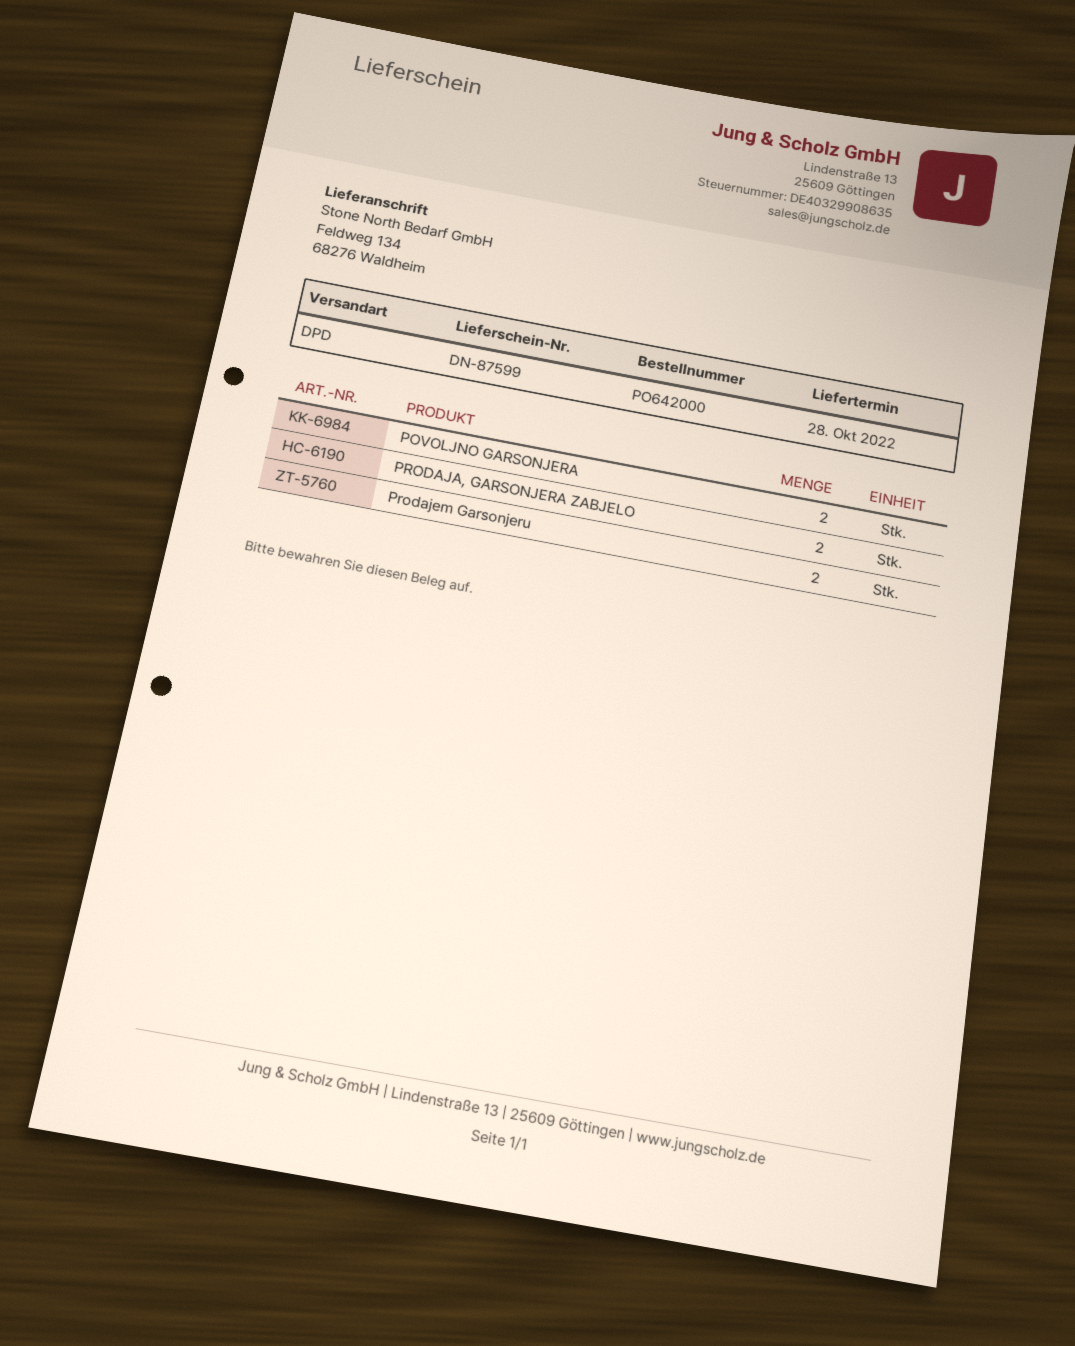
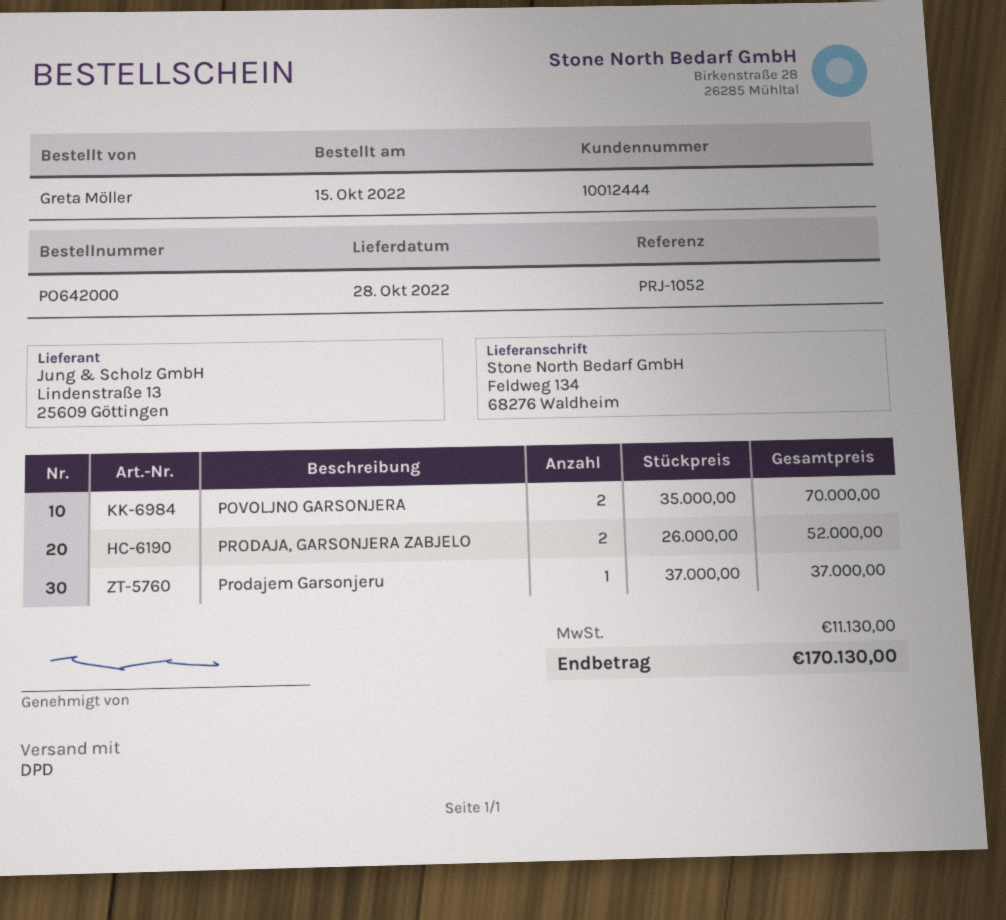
Prodajem Garsonjeru: 2 -> 1

